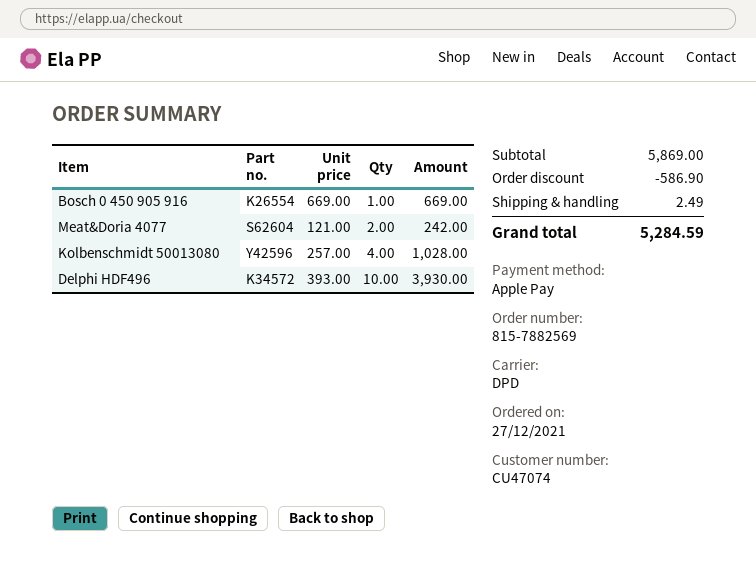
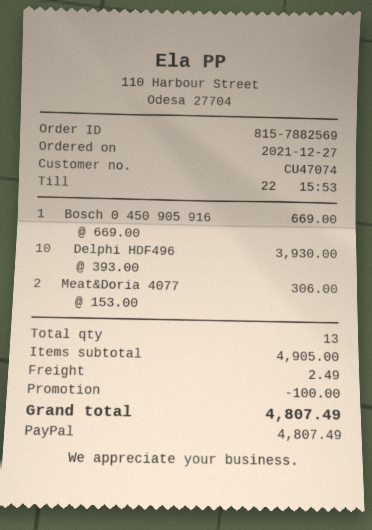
payment method: Apple Pay -> PayPal
Meat&Doria 4077: 2 x 121.00 = 242.00 -> 2 x 153.00 = 306.00
Kolbenschmidt 50013080: 4 x 257.00 = 1028.00 -> none
subtotal: 5869.00 -> 4905.00
discount: 586.90 -> 100.00
total: 5284.59 -> 4807.49

